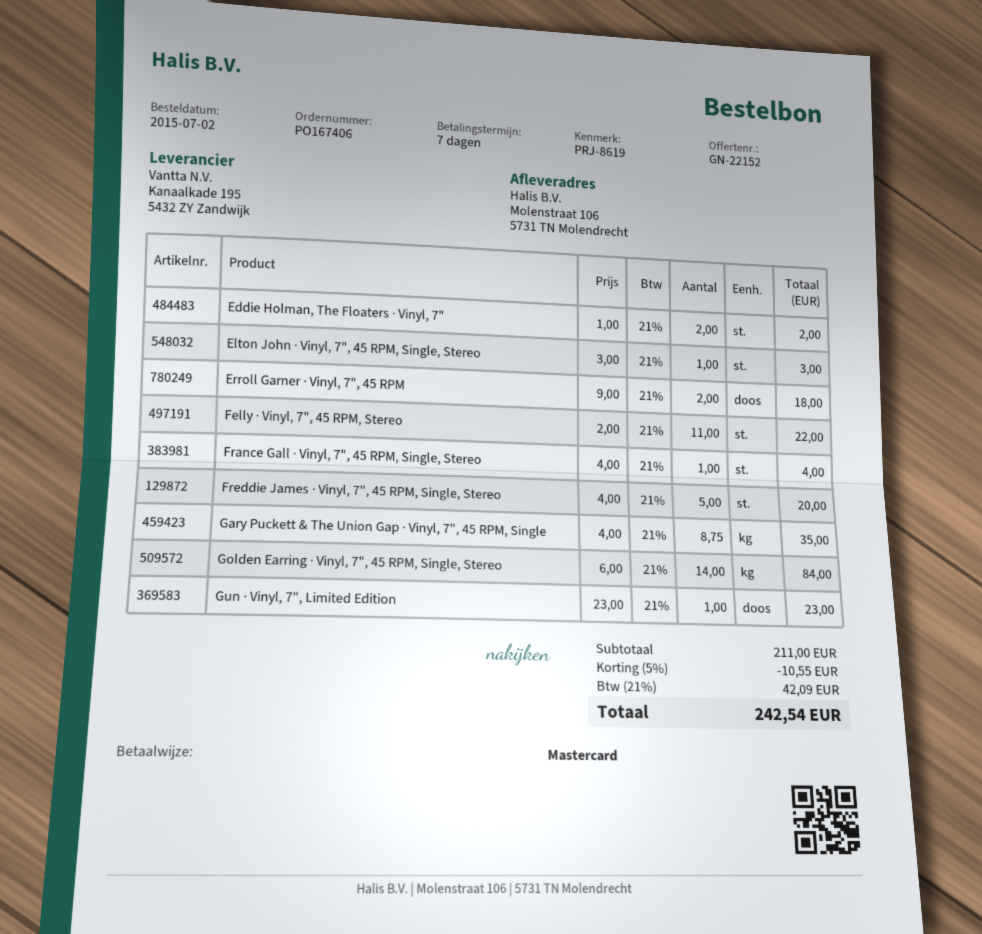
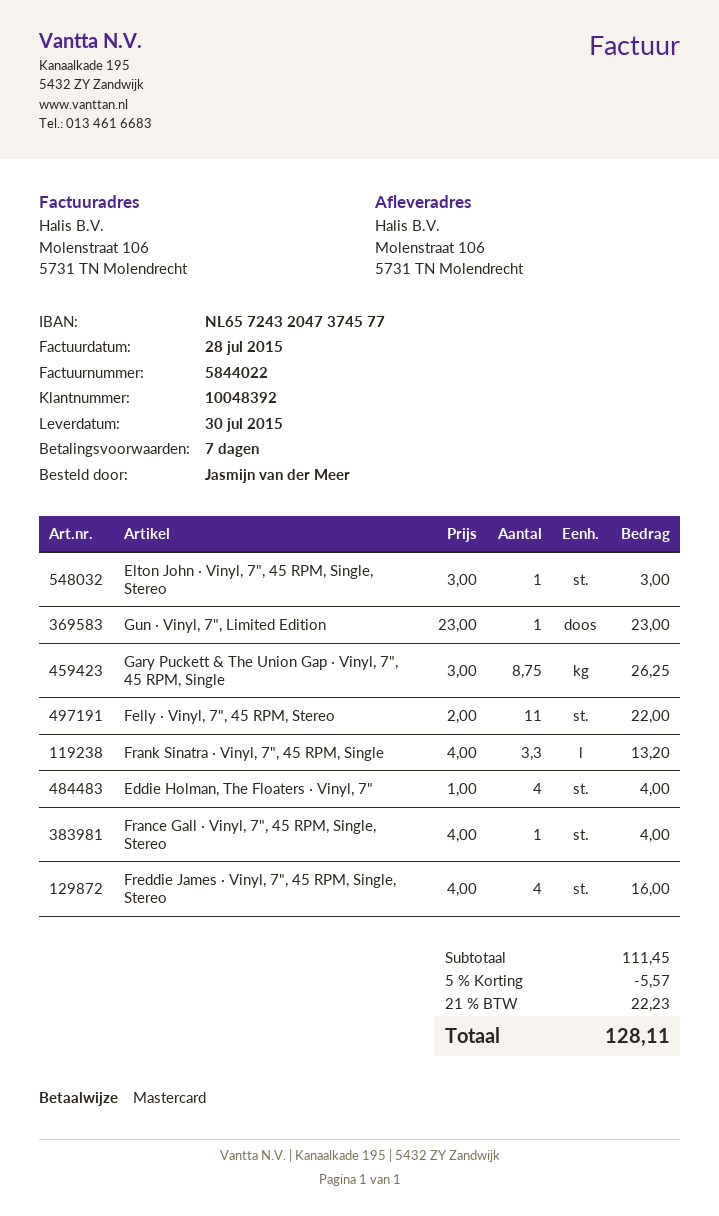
Eddie Holman, The Floaters · Vinyl, 7": 2 x 1.00 = 2.00 -> 4 x 1.00 = 4.00
Erroll Garner · Vinyl, 7", 45 RPM: 2 x 9.00 = 18.00 -> none
Freddie James · Vinyl, 7", 45 RPM, Single, Stereo: 5 x 4.00 = 20.00 -> 4 x 4.00 = 16.00
Gary Puckett & The Union Gap · Vinyl, 7", 45 RPM, Single: 8.75 x 4.00 = 35.00 -> 8.75 x 3.00 = 26.25
Golden Earring · Vinyl, 7", 45 RPM, Single, Stereo: 14 x 6.00 = 84.00 -> none
Frank Sinatra · Vinyl, 7", 45 RPM, Single: none -> 3.3 x 4.00 = 13.20
subtotal: 211.00 -> 111.45
discount: 5% = 10.55 -> 5% = 5.57
tax: 21% = 42.09 -> 21% = 22.23
total: 242.54 -> 128.11

